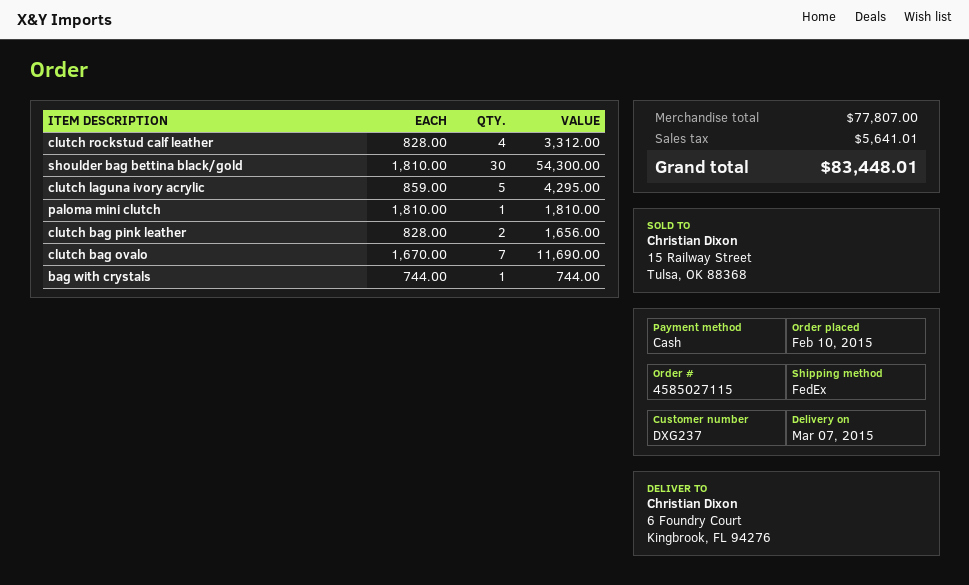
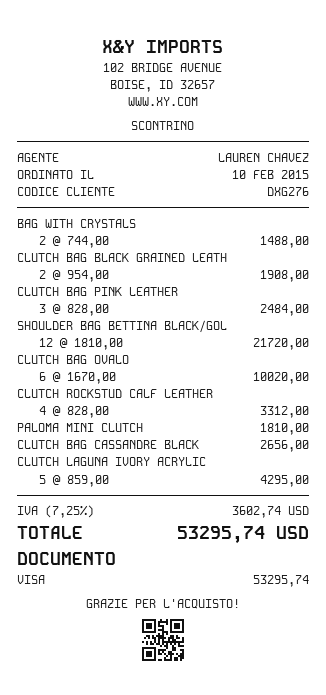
customer number: DXG237 -> DXG276
payment method: cash -> Visa
shoulder bag bettina black/gold: 30 x 1810.00 = 54300.00 -> 12 x 1810.00 = 21720.00
clutch bag pink leather: 2 x 828.00 = 1656.00 -> 3 x 828.00 = 2484.00
clutch bag ovalo: 7 x 1670.00 = 11690.00 -> 6 x 1670.00 = 10020.00
bag with crystals: 1 x 744.00 = 744.00 -> 2 x 744.00 = 1488.00
CLUTCH BAG BLACK GRAINED LEATH: none -> 2 x 954.00 = 1908.00
CLUTCH BAG CASSANDRE BLACK: none -> 1 x 2656.00 = 2656.00
tax: 5641.01 -> 3602.74
total: 83448.01 -> 53295.74

